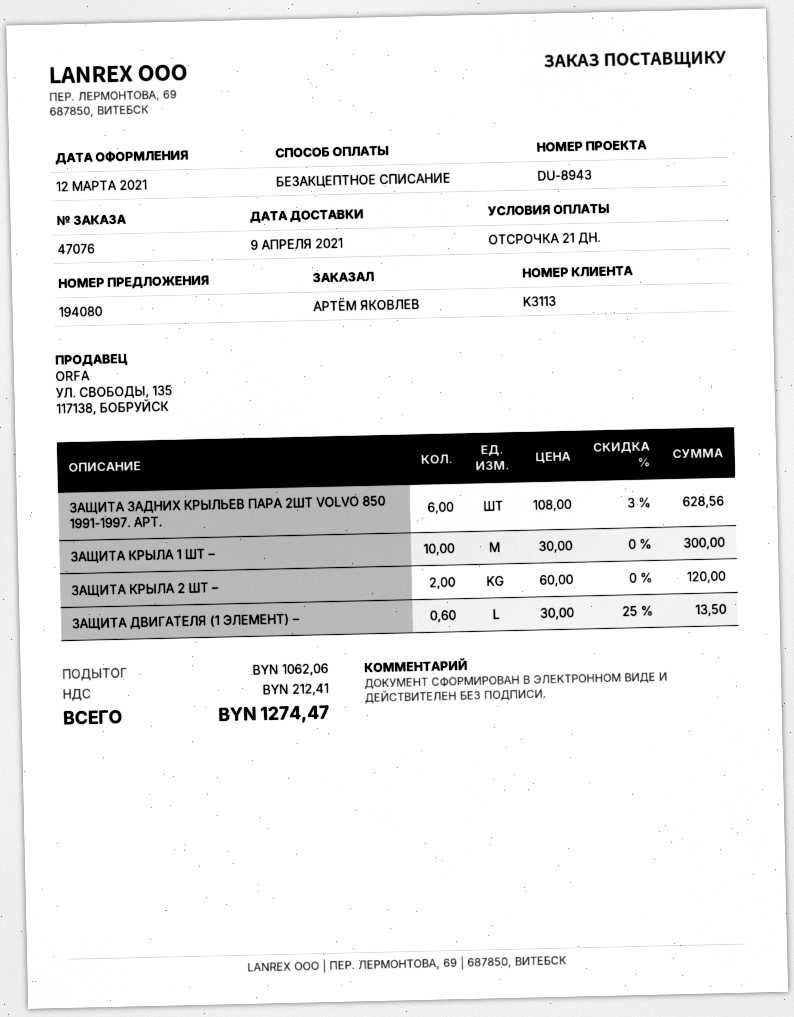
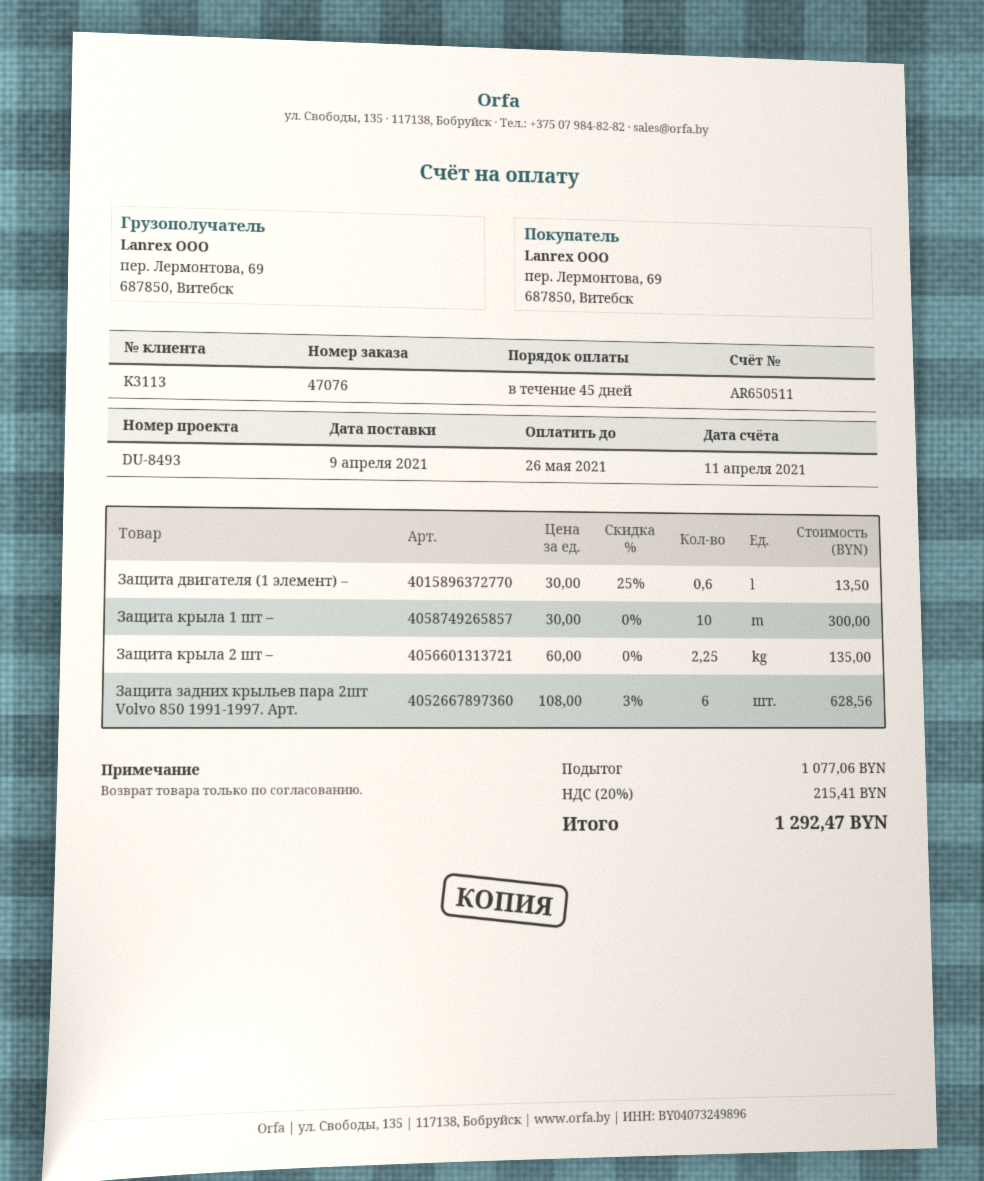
payment terms: 21 days -> 45 days
reference: DU-8943 -> DU-8493
ЗАЩИТА КРЫЛА 2 ШТ –: 2 x 60.00 = 120.00 -> 2.25 x 60.00 = 135.00
subtotal: 1062.06 -> 1077.06
tax: 212.41 -> 215.41
total: 1274.47 -> 1292.47

